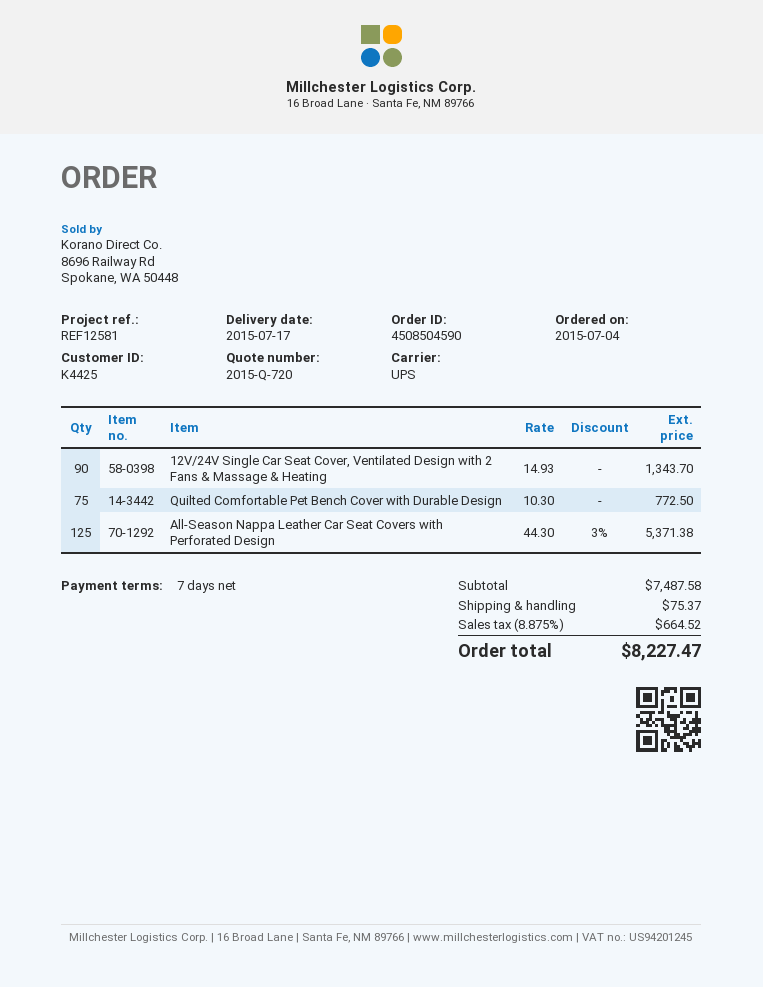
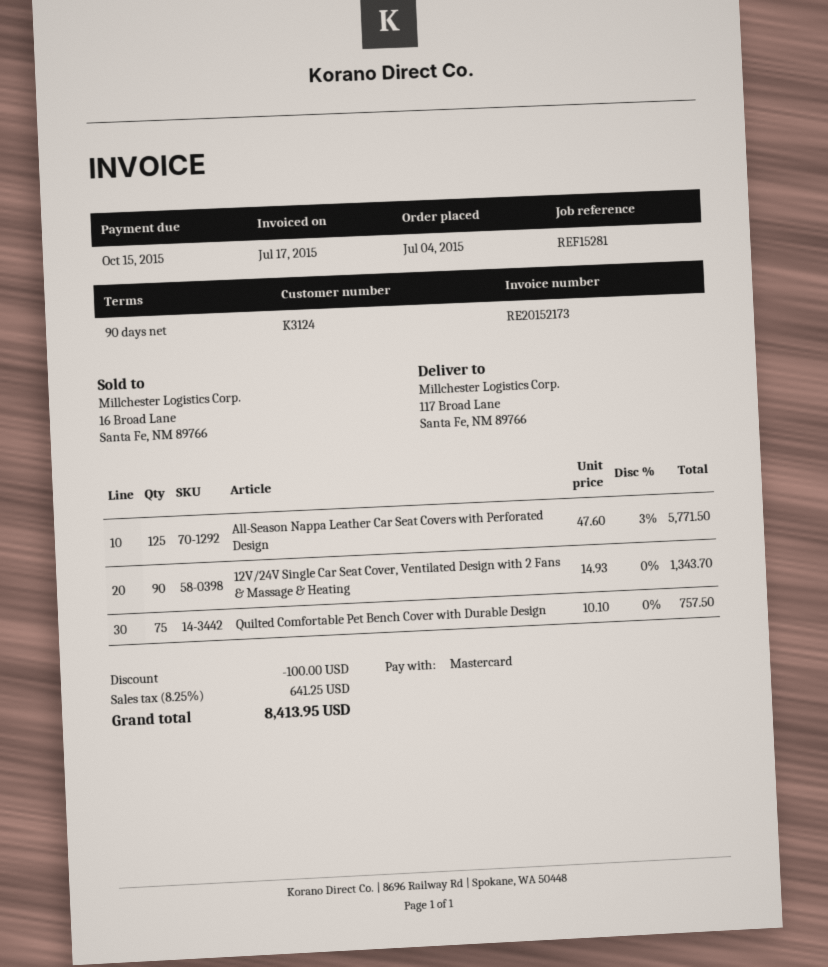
payment terms: 7 days -> 90 days
customer number: K4425 -> K3124
reference: REF12581 -> REF15281
Quilted Comfortable Pet Bench Cover with Durable Design: 75 x 10.30 = 772.50 -> 75 x 10.10 = 757.50
All-Season Nappa Leather Car Seat Covers with Perforated Design: 125 x 44.30 - 3% = 5371.38 -> 125 x 47.60 - 3% = 5771.50
discount: none -> 100.00
shipping: 75.37 -> none
tax: 8.875% = 664.52 -> 8.25% = 641.25
total: 8227.47 -> 8413.95

